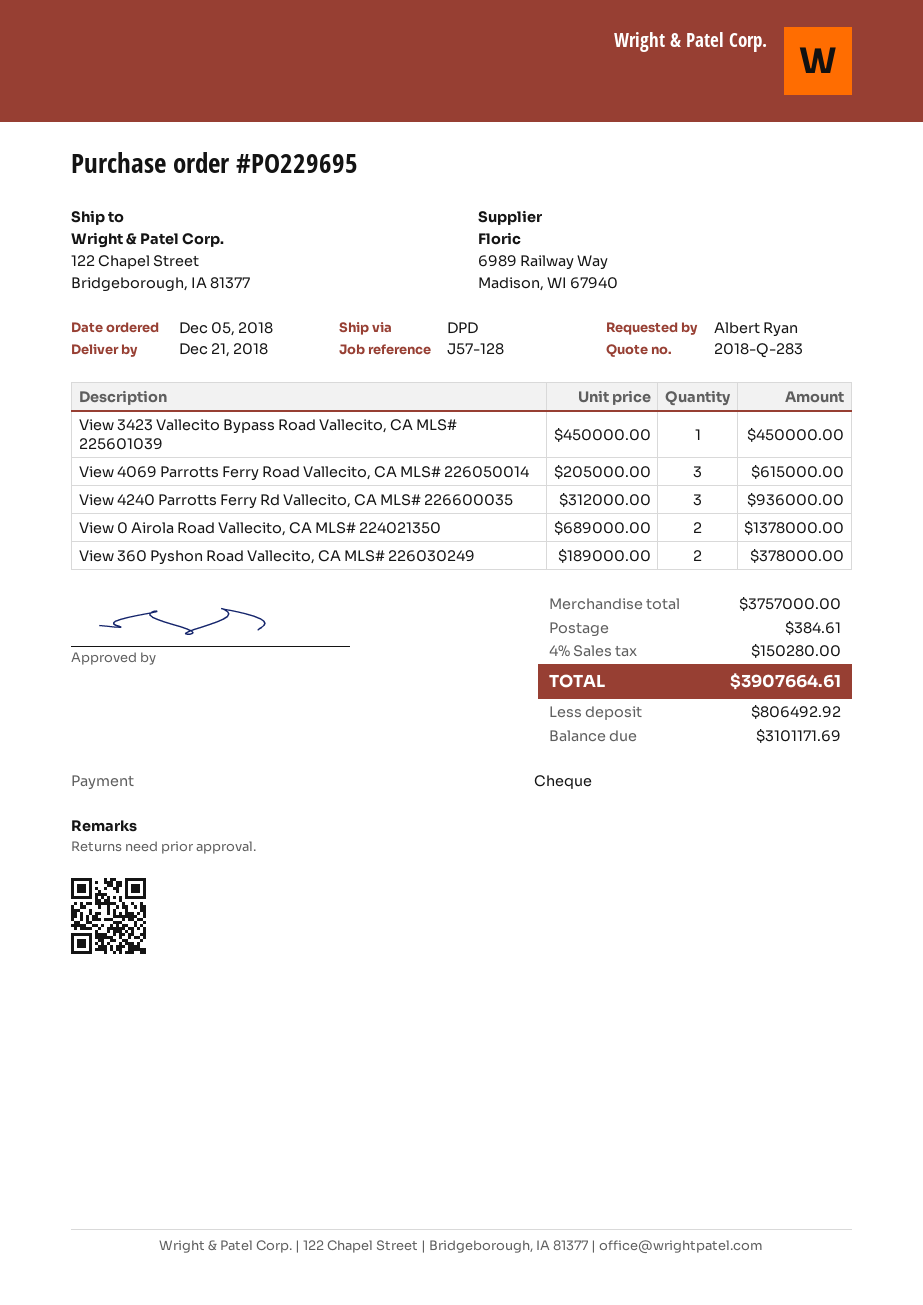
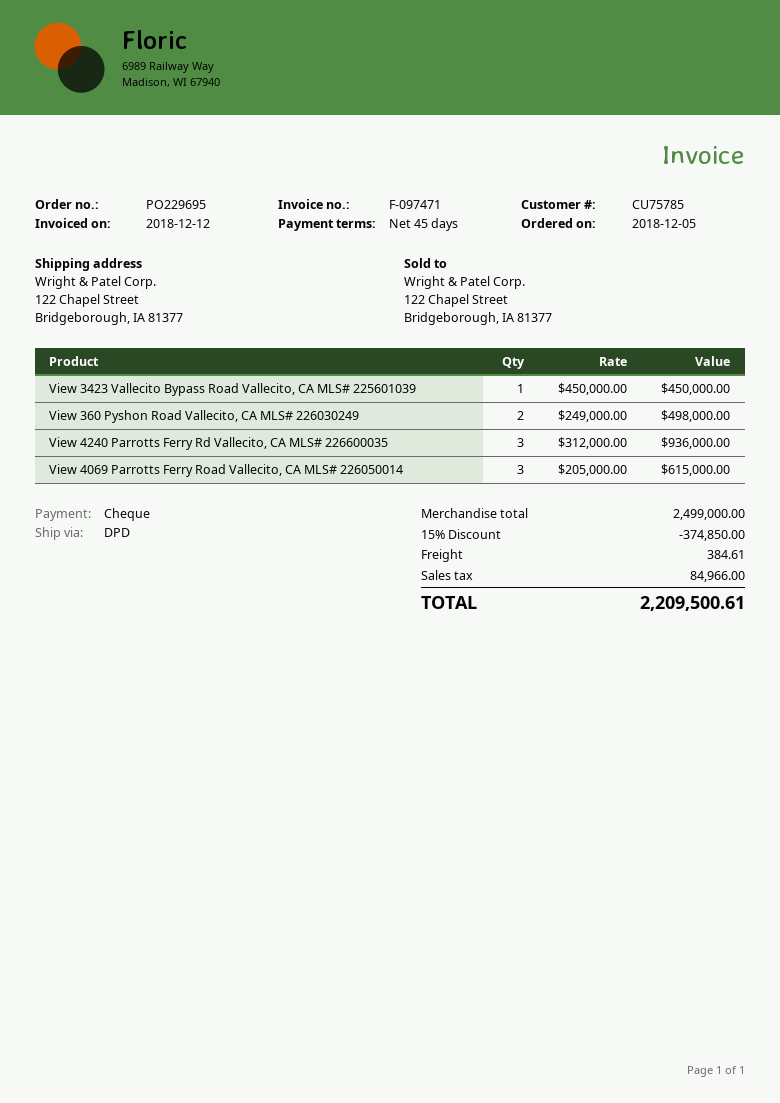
View 0 Airola Road Vallecito, CA MLS# 224021350: 2 x 689000.00 = 1378000.00 -> none
View 360 Pyshon Road Vallecito, CA MLS# 226030249: 2 x 189000.00 = 378000.00 -> 2 x 249000.00 = 498000.00
subtotal: 3757000.00 -> 2499000.00
discount: none -> 15% = 374850.00
tax: 150280.00 -> 84966.00
total: 3907664.61 -> 2209500.61

